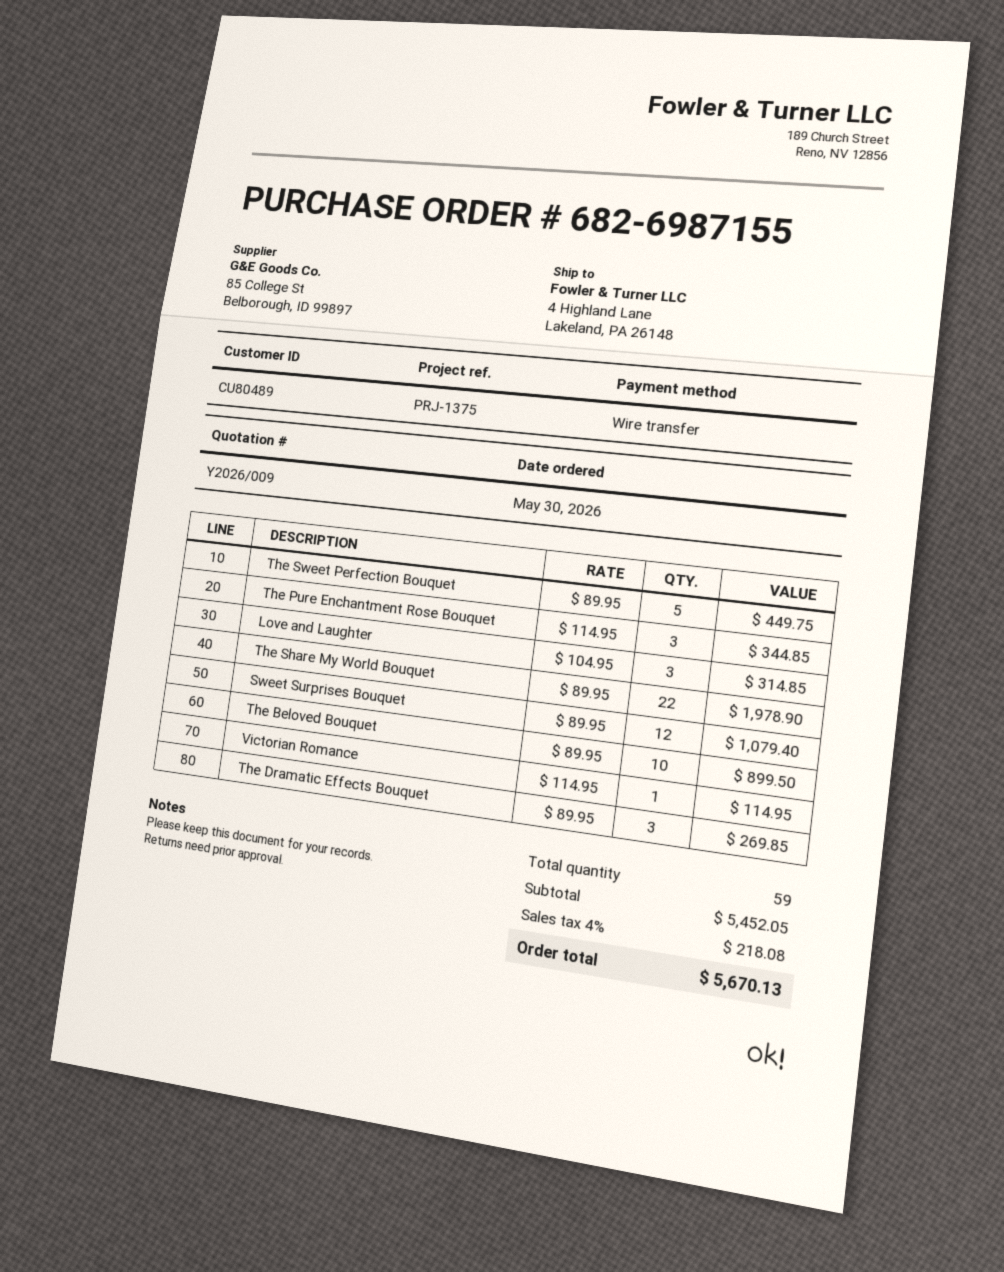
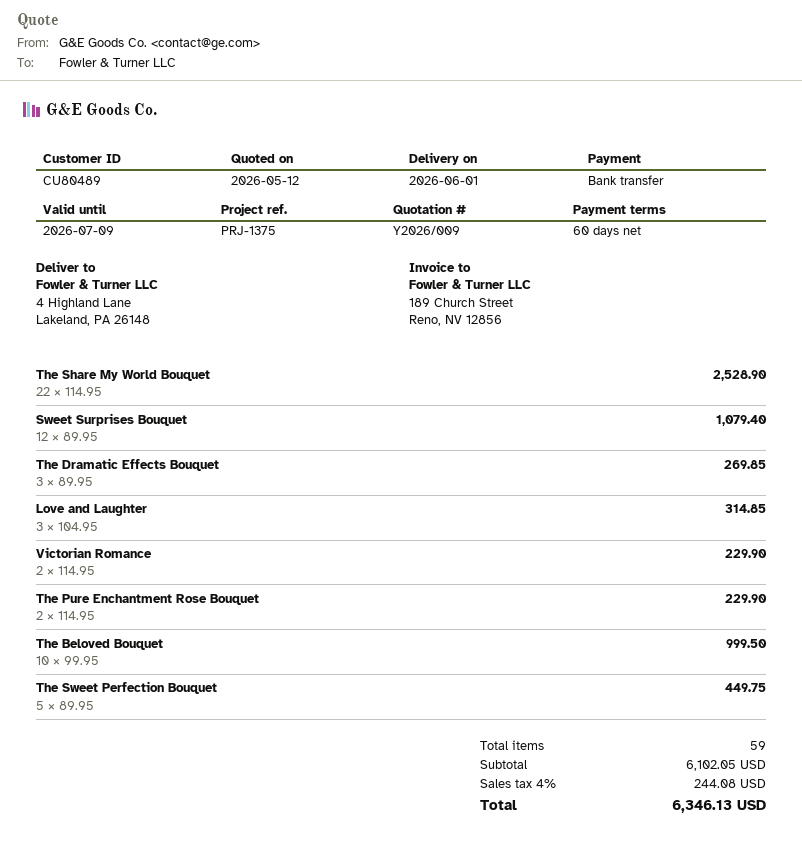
The Pure Enchantment Rose Bouquet: 3 x 114.95 = 344.85 -> 2 x 114.95 = 229.90
The Share My World Bouquet: 22 x 89.95 = 1978.90 -> 22 x 114.95 = 2528.90
The Beloved Bouquet: 10 x 89.95 = 899.50 -> 10 x 99.95 = 999.50
Victorian Romance: 1 x 114.95 = 114.95 -> 2 x 114.95 = 229.90
subtotal: 5452.05 -> 6102.05
tax: 4% = 218.08 -> 4% = 244.08
total: 5670.13 -> 6346.13

